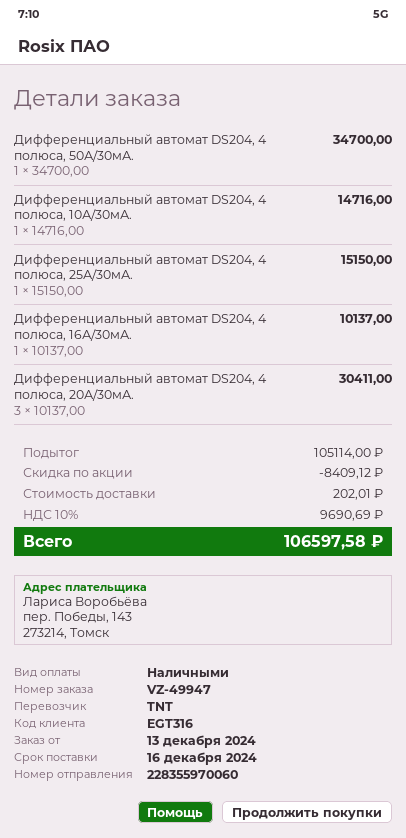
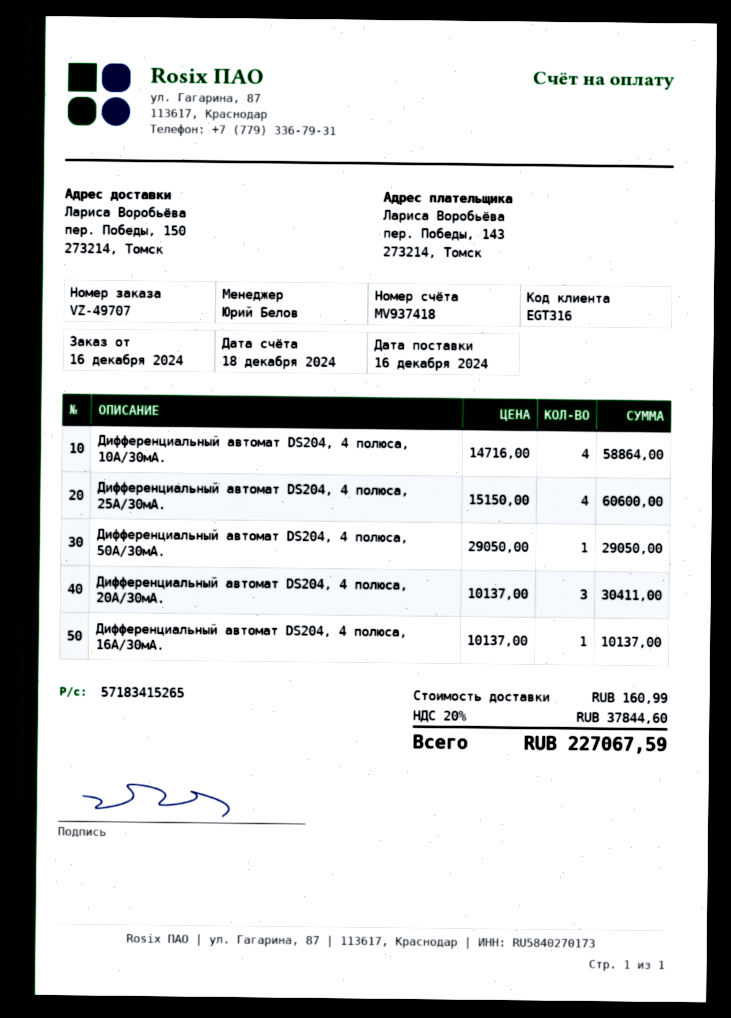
order number: VZ-49947 -> VZ-49707
order date: 2024-12-13 -> 2024-12-16
Дифференциальный автомат DS204, 4 полюса, 50А/30мА.: 1 x 34700.00 = 34700.00 -> 1 x 29050.00 = 29050.00
Дифференциальный автомат DS204, 4 полюса, 10А/30мА.: 1 x 14716.00 = 14716.00 -> 4 x 14716.00 = 58864.00
Дифференциальный автомат DS204, 4 полюса, 25А/30мА.: 1 x 15150.00 = 15150.00 -> 4 x 15150.00 = 60600.00
discount: 8409.12 -> none
shipping: 202.01 -> 160.99
tax: 10% = 9690.69 -> 20% = 37844.60
total: 106597.58 -> 227067.59

